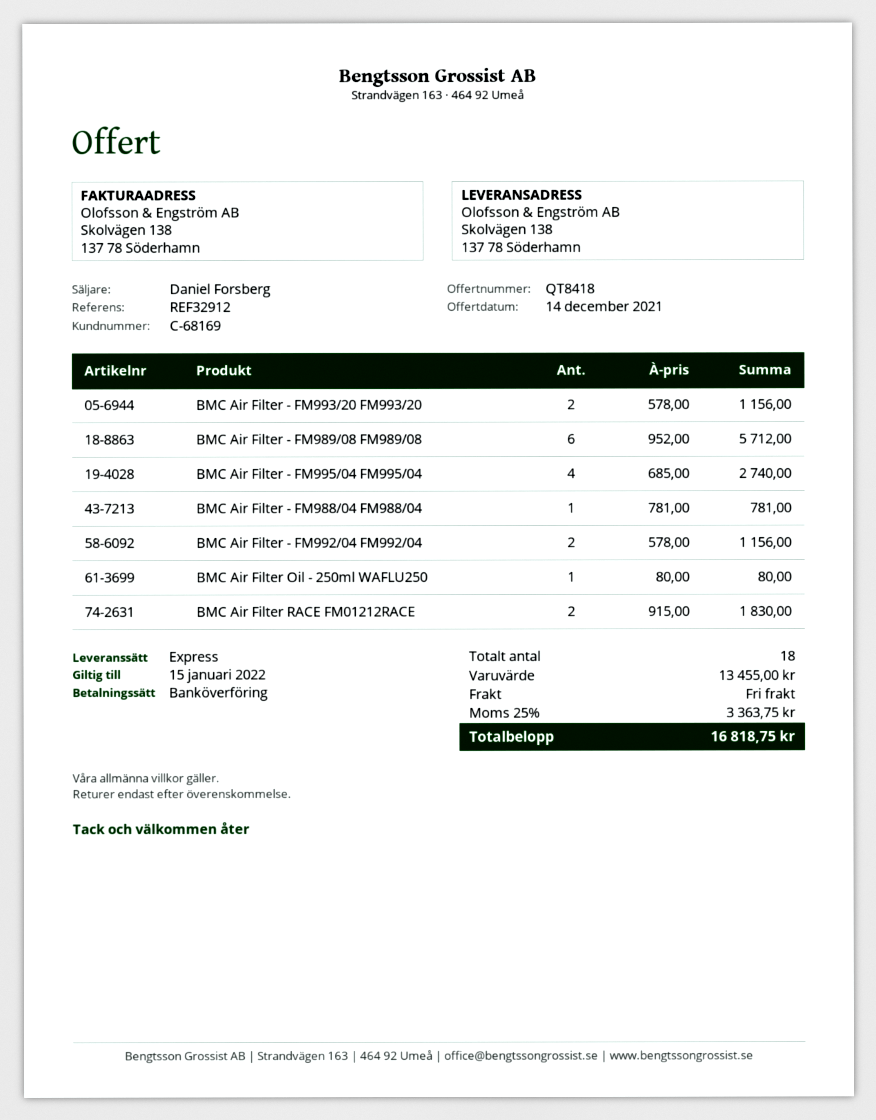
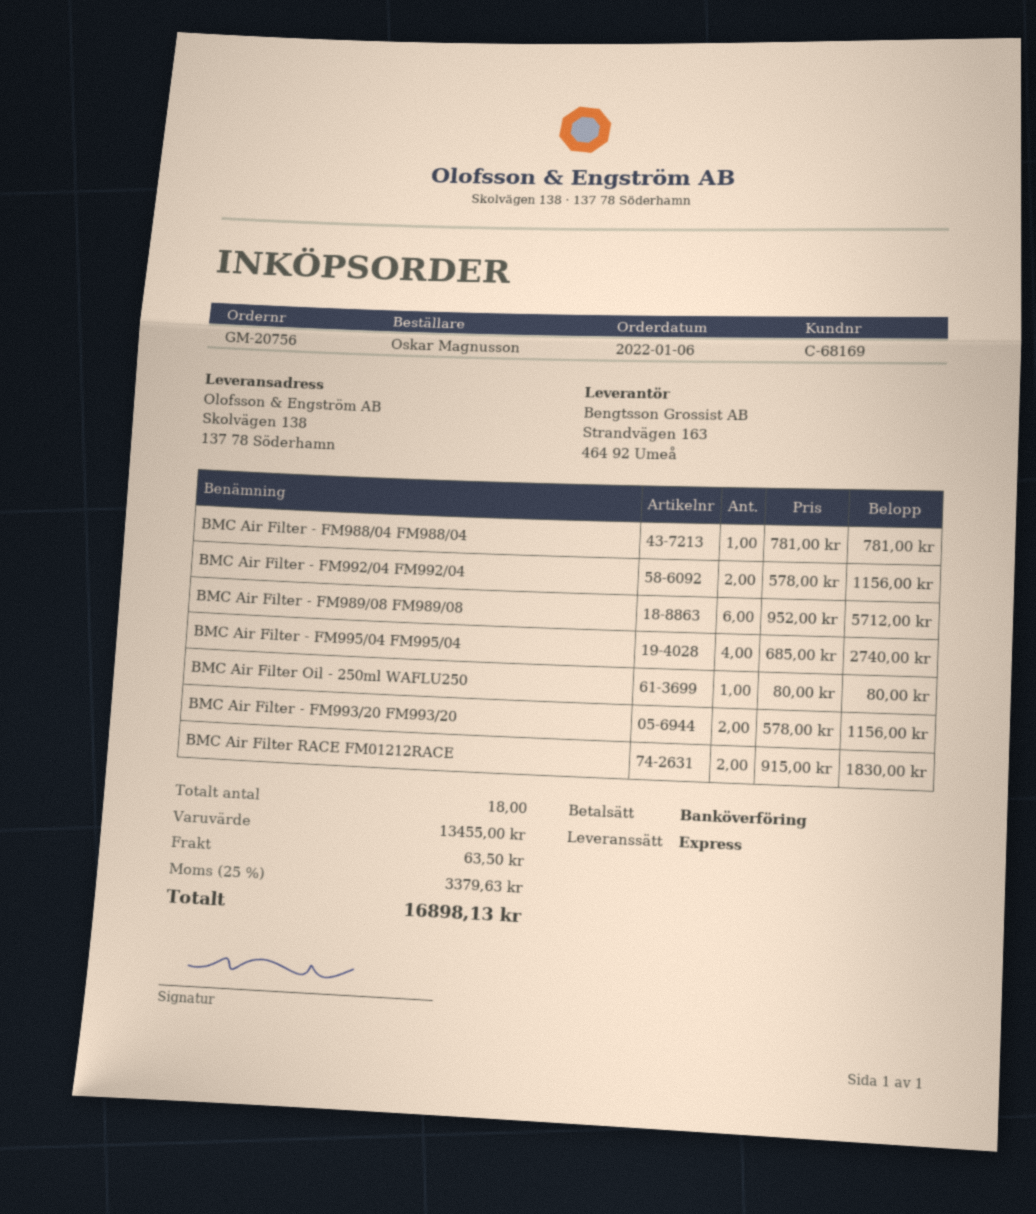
shipping: 0.00 -> 63.50
tax: 25% = 3363.75 -> 25% = 3379.63
total: 16818.75 -> 16898.13

